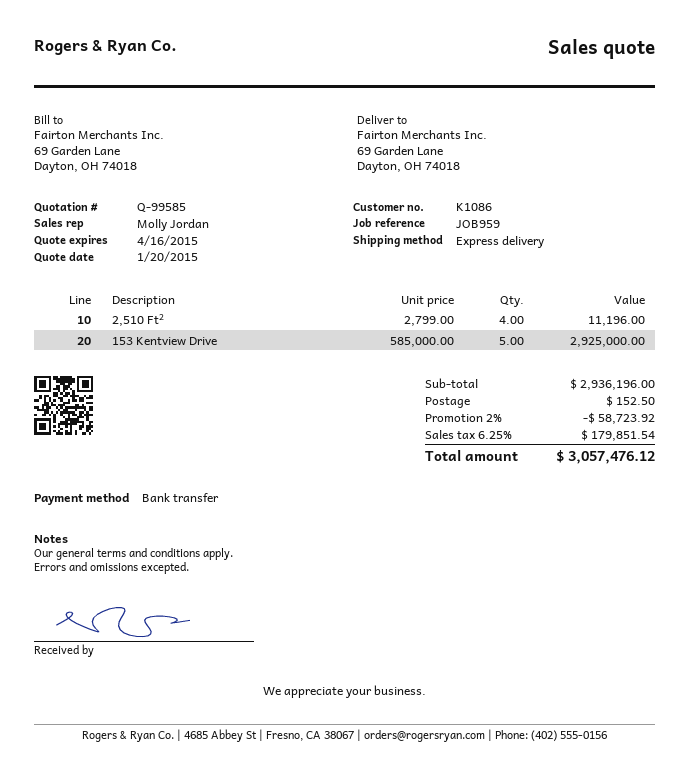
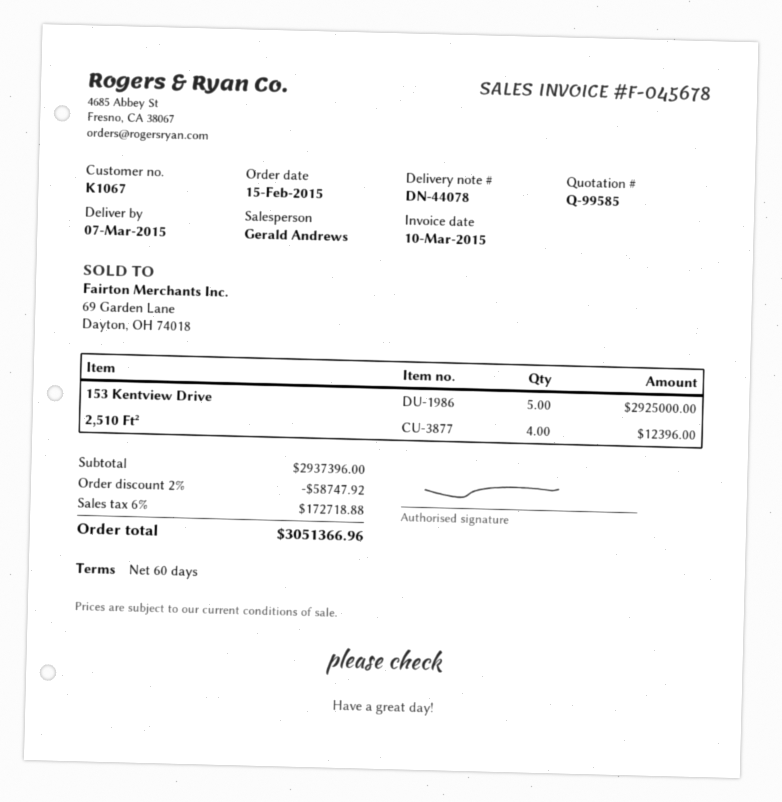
customer number: K1086 -> K1067
sales rep: Molly Jordan -> Gerald Andrews
2,510 Ft²: 4 for 11196.00 -> 4 for 12396.00
subtotal: 2936196.00 -> 2937396.00
discount: 2% = 58723.92 -> 2% = 58747.92
shipping: 152.50 -> none
tax: 6.25% = 179851.54 -> 6% = 172718.88
total: 3057476.12 -> 3051366.96

